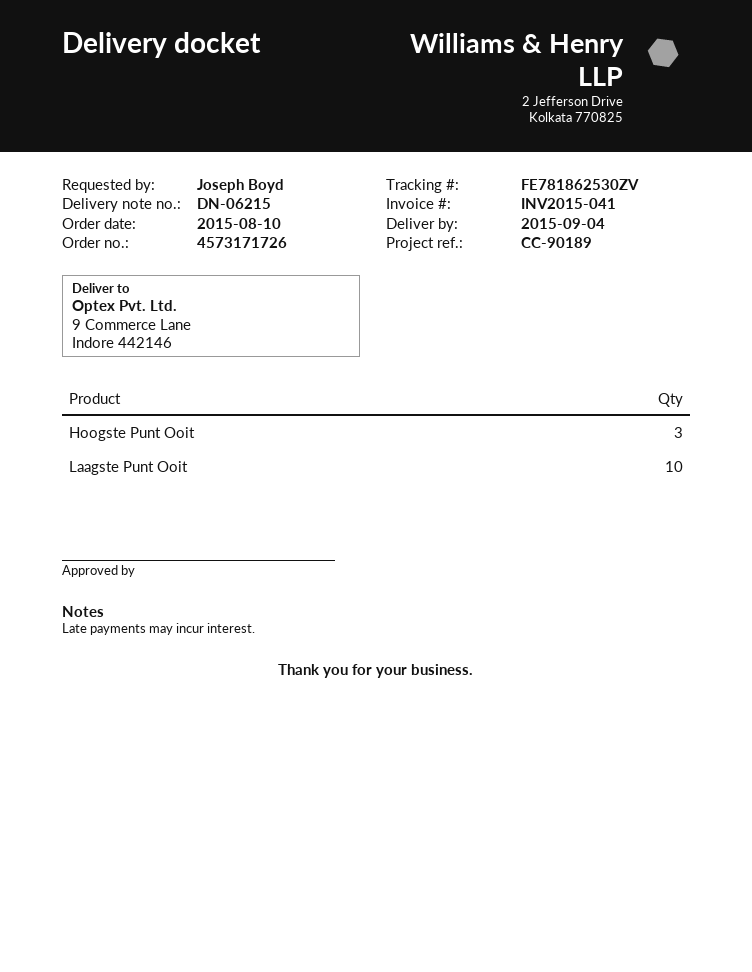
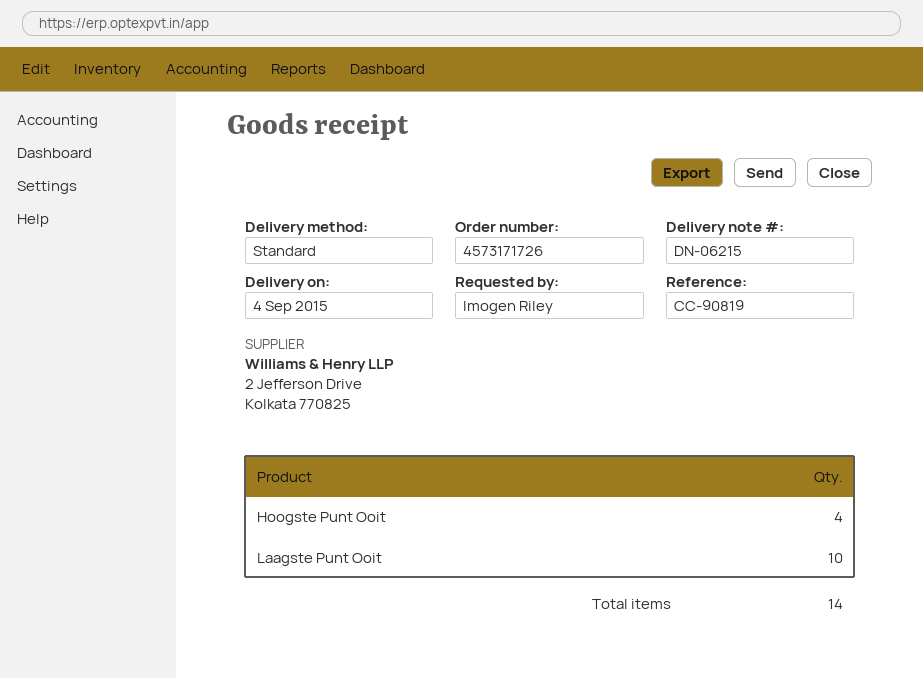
reference: CC-90189 -> CC-90819
ordered by: Joseph Boyd -> Imogen Riley
Hoogste Punt Ooit: 3 -> 4

